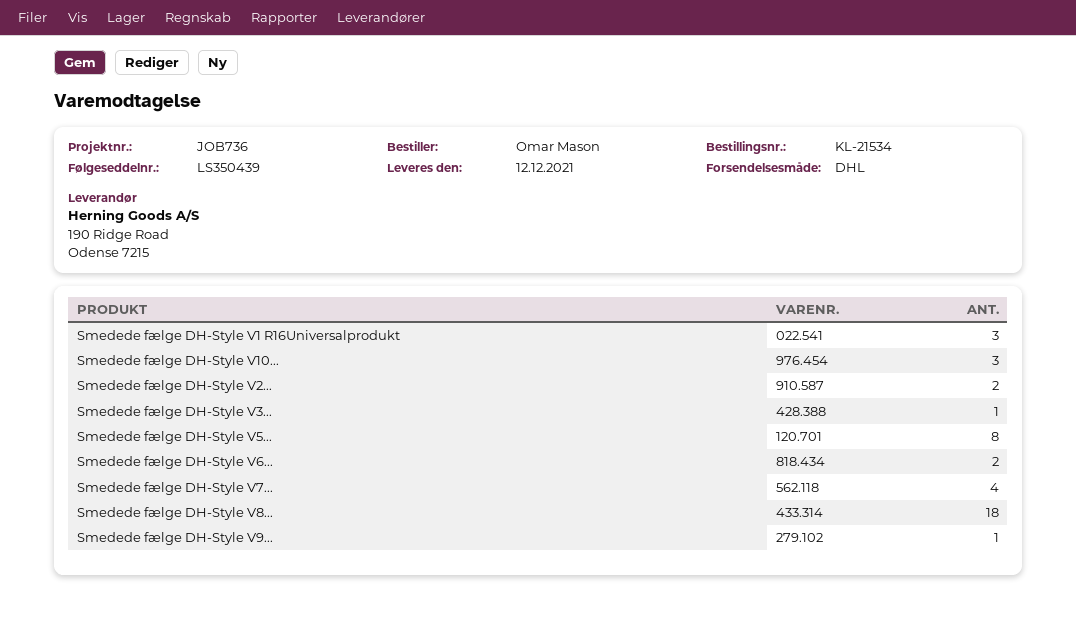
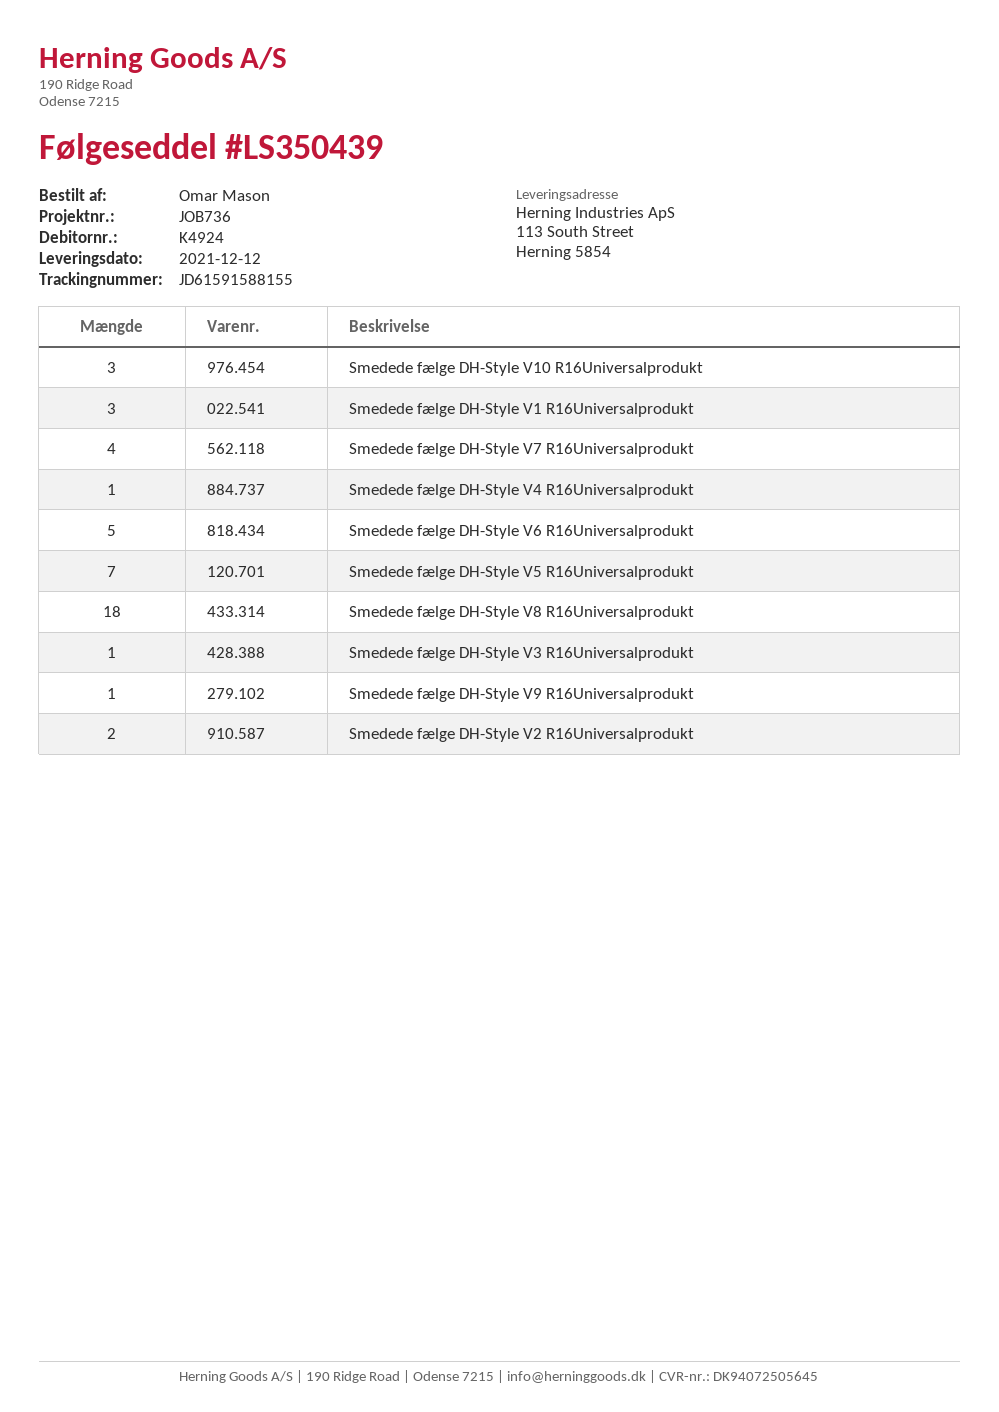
Smedede fælge DH-Style V5...: 8 -> 7
Smedede fælge DH-Style V6...: 2 -> 5
Smedede fælge DH-Style V4 R16Universalprodukt: none -> 1

